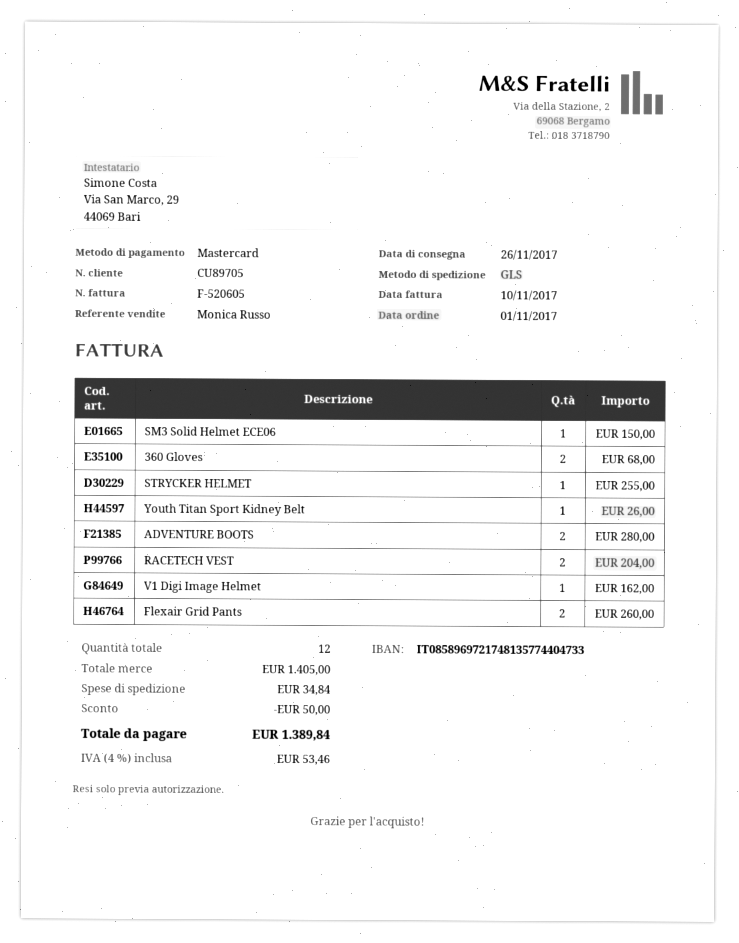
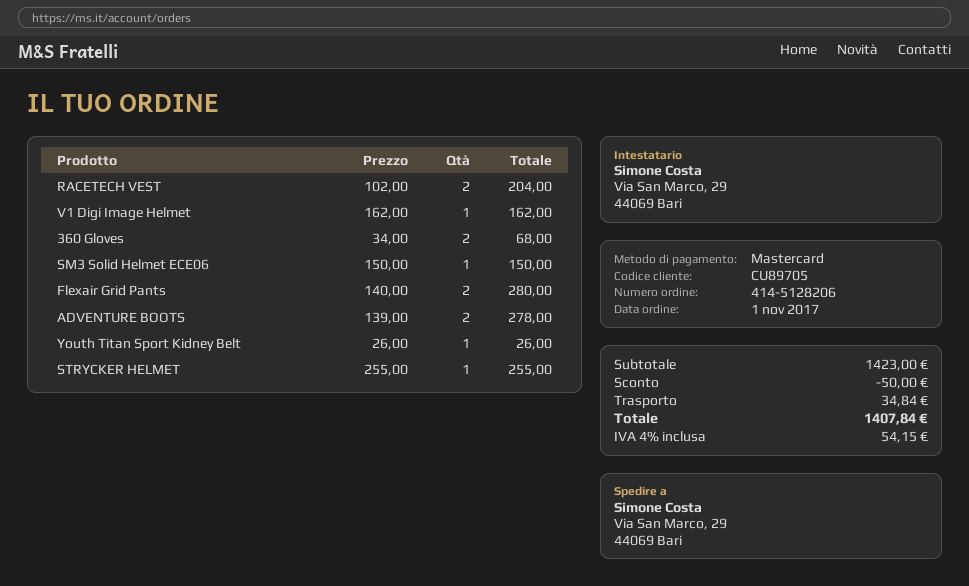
ADVENTURE BOOTS: 2 for 280.00 -> 2 for 278.00
Flexair Grid Pants: 2 for 260.00 -> 2 for 280.00
subtotal: 1405.00 -> 1423.00
tax: 4% = 53.46 -> 4% = 54.15
total: 1389.84 -> 1407.84

